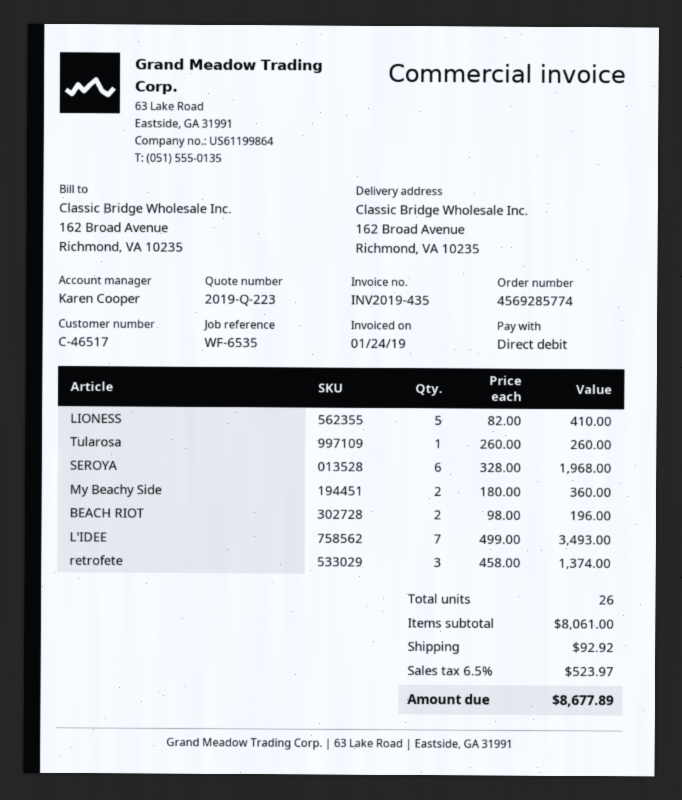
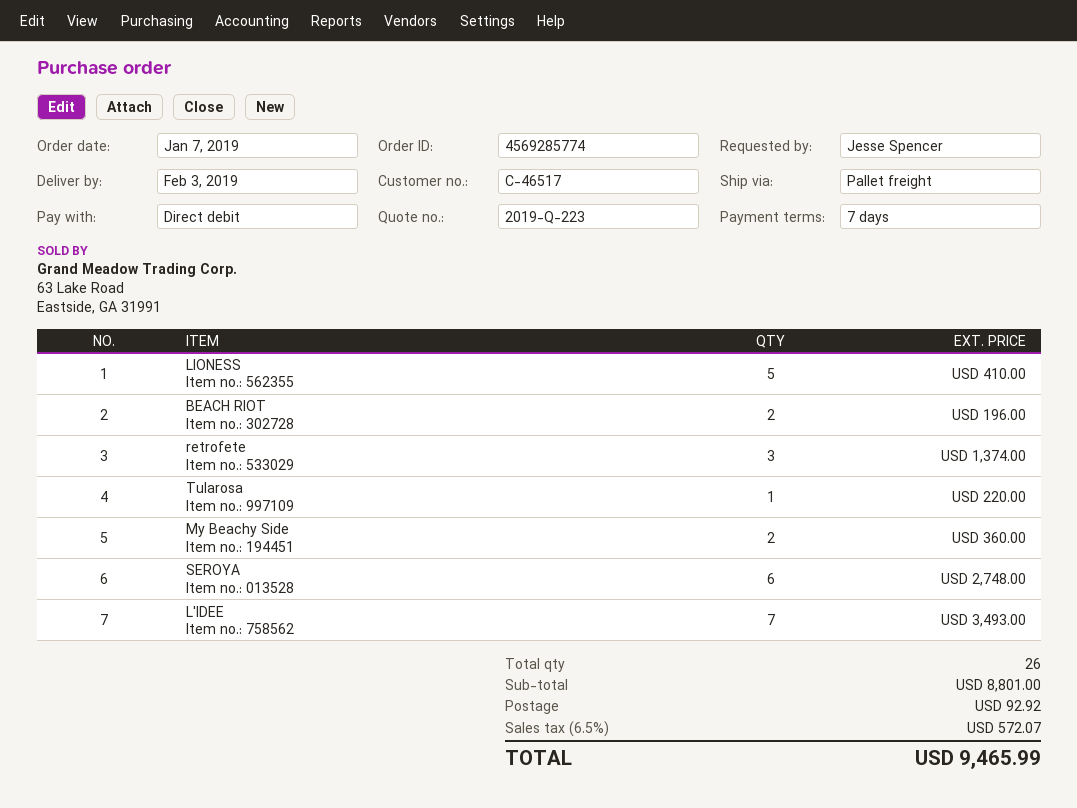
Tularosa: 1 for 260.00 -> 1 for 220.00
SEROYA: 6 for 1968.00 -> 6 for 2748.00
subtotal: 8061.00 -> 8801.00
tax: 6.5% = 523.97 -> 6.5% = 572.07
total: 8677.89 -> 9465.99

